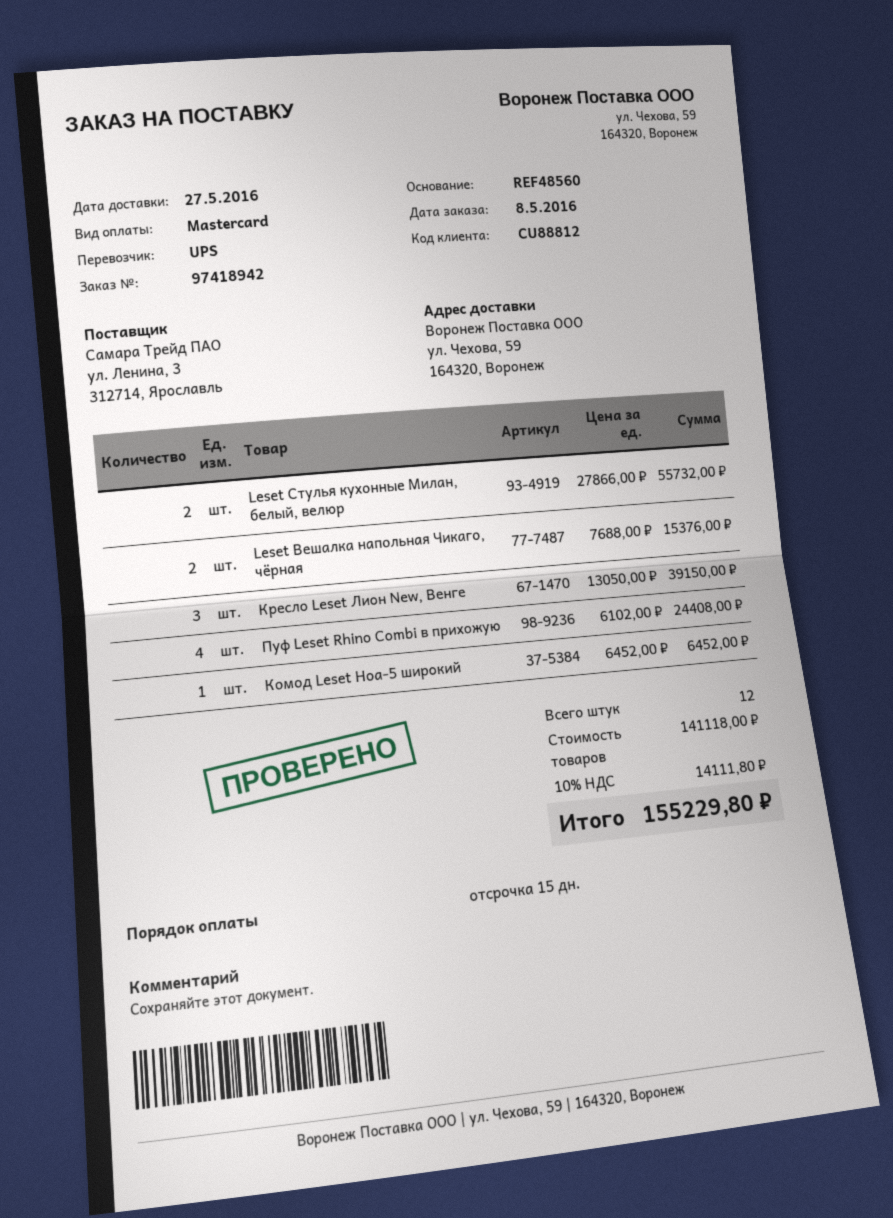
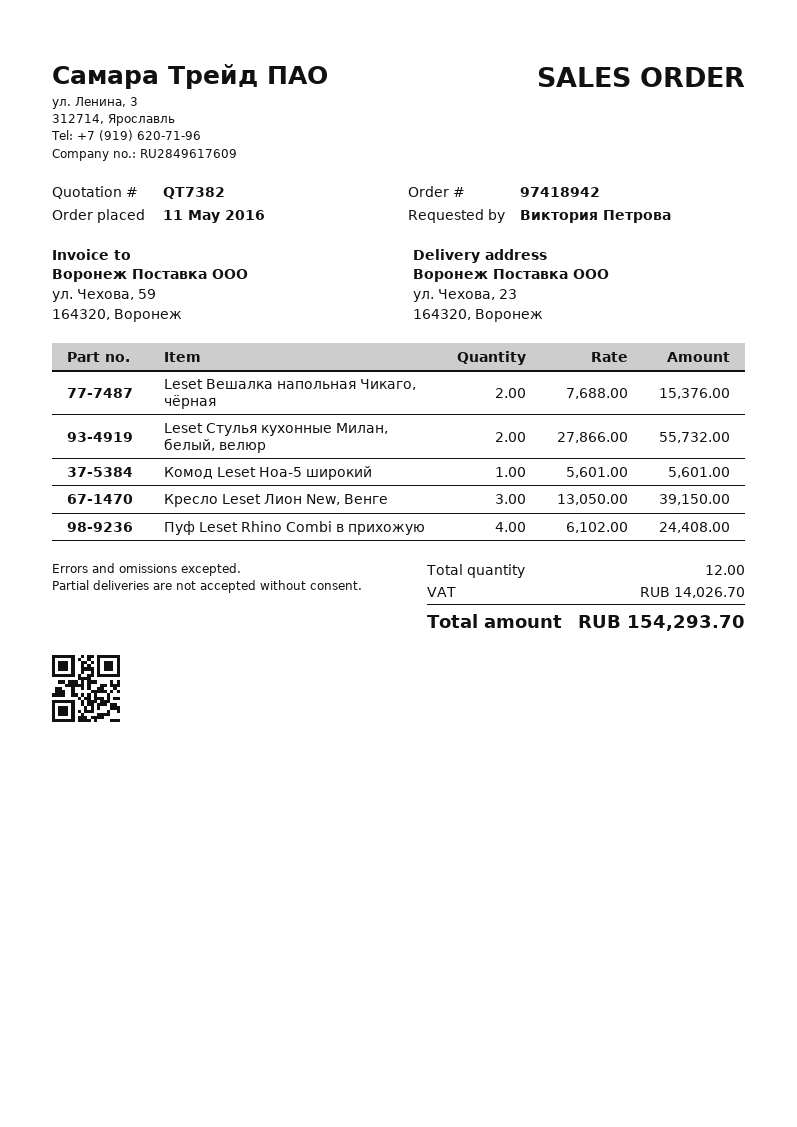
order date: 2016-05-08 -> 2016-05-11
ship to: ул. Чехова, 59, 164320, Воронеж -> ул. Чехова, 23, 164320, Воронеж
Комод Leset Ноа-5 широкий: 1 x 6452.00 = 6452.00 -> 1 x 5601.00 = 5601.00
tax: 14111.80 -> 14026.70
total: 155229.80 -> 154293.70

